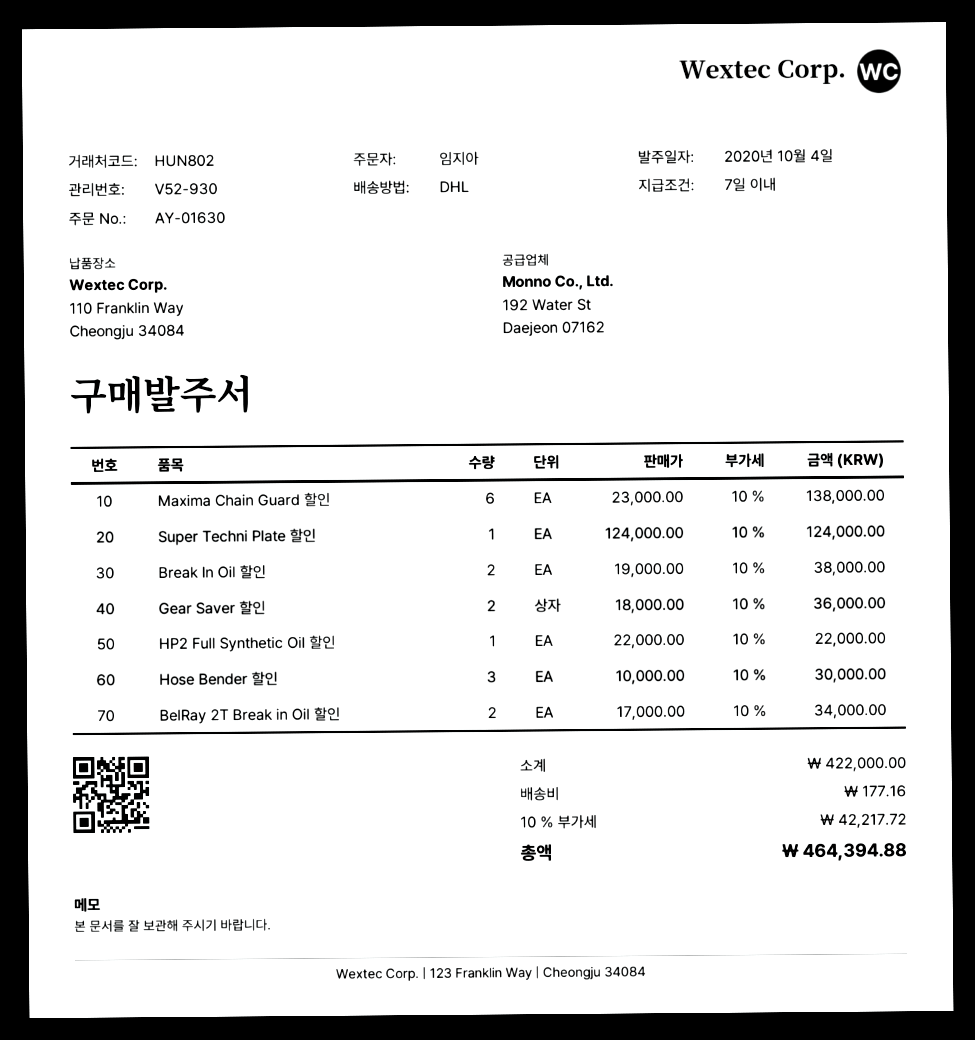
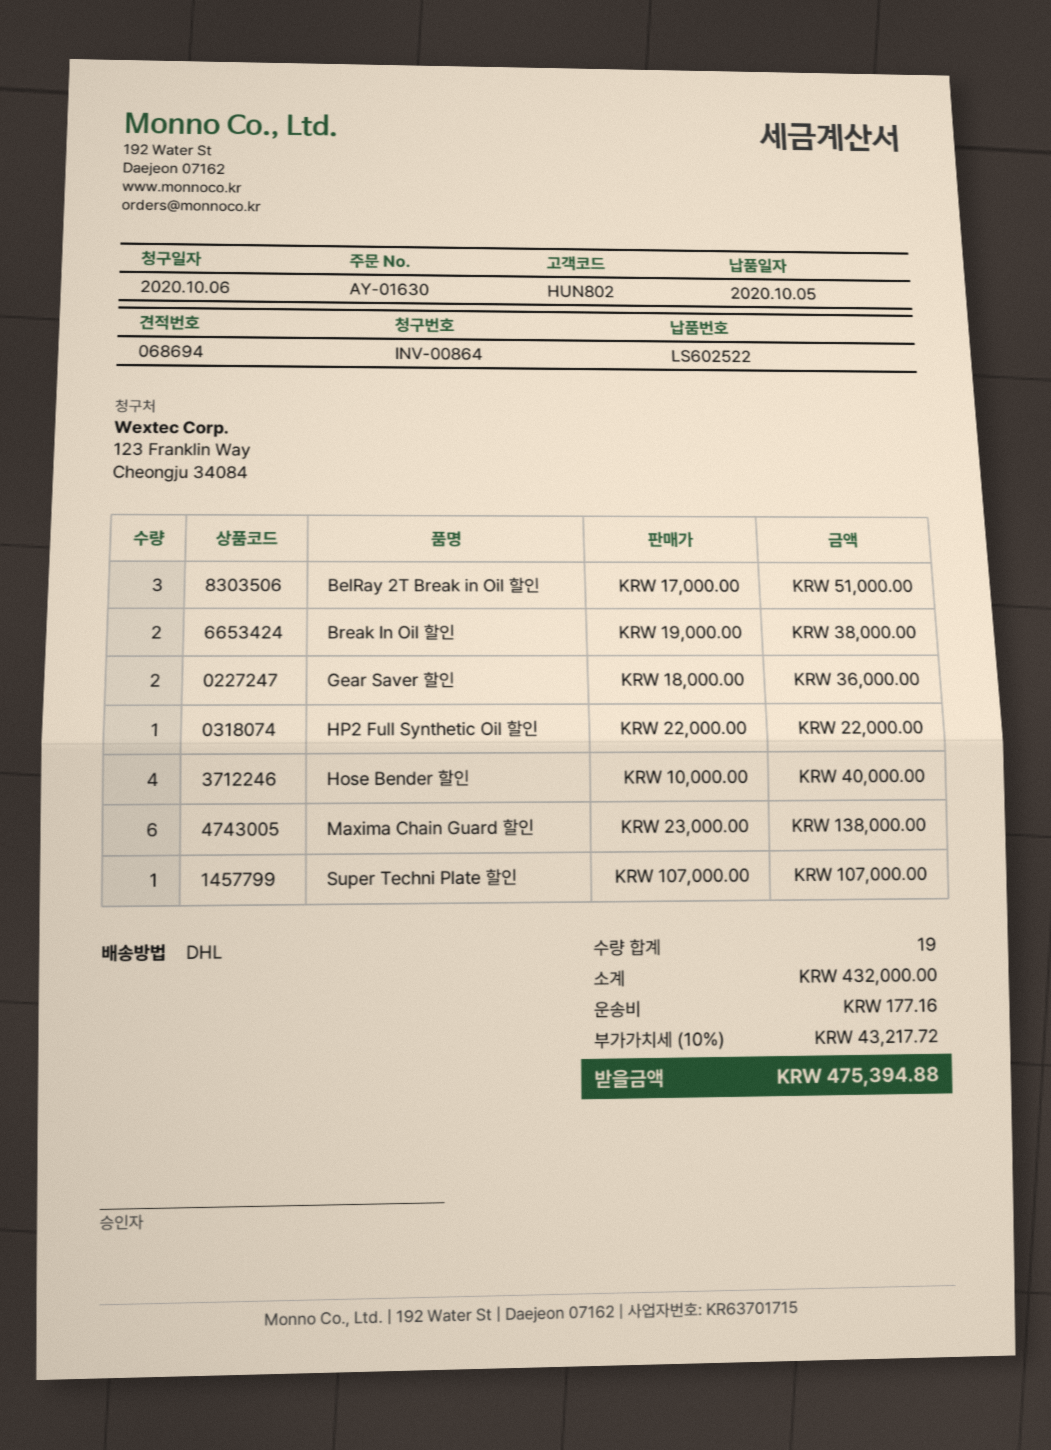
Super Techni Plate 할인: 1 x 124000.00 = 124000.00 -> 1 x 107000.00 = 107000.00
Hose Bender 할인: 3 x 10000.00 = 30000.00 -> 4 x 10000.00 = 40000.00
BelRay 2T Break in Oil 할인: 2 x 17000.00 = 34000.00 -> 3 x 17000.00 = 51000.00
subtotal: 422000.00 -> 432000.00
tax: 10% = 42217.72 -> 10% = 43217.72
total: 464394.88 -> 475394.88

